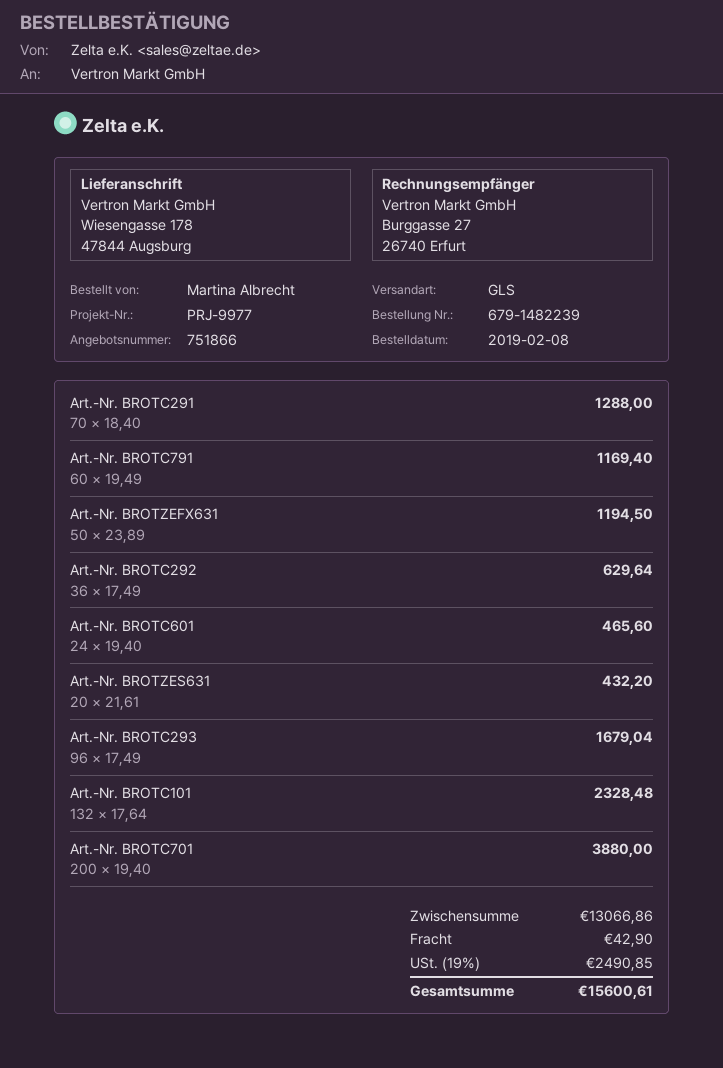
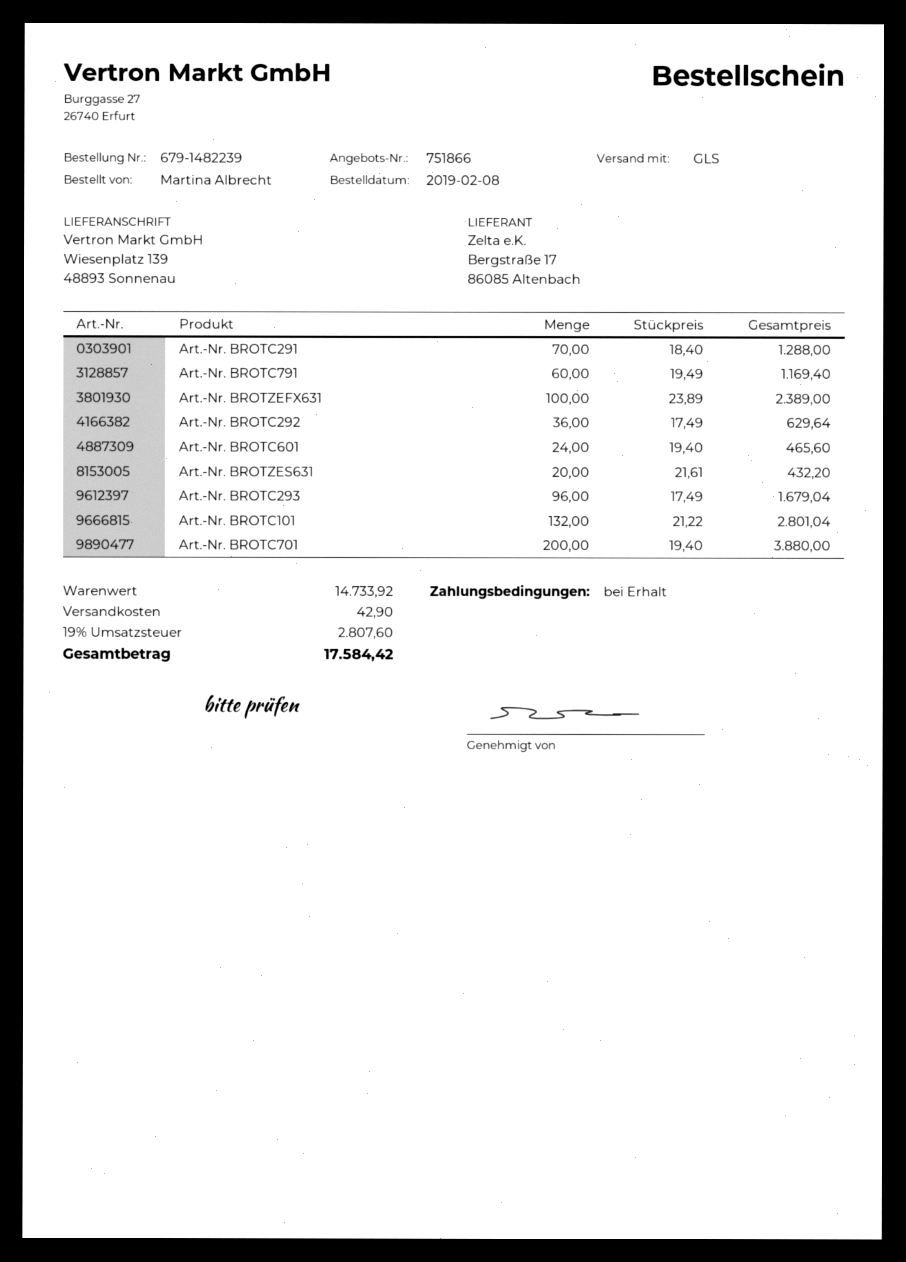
ship to: Wiesengasse 178, 47844 Augsburg -> Wiesenplatz 139, 48893 Sonnenau
Art.-Nr. BROTZEFX631: 50 x 23.89 = 1194.50 -> 100 x 23.89 = 2389.00
Art.-Nr. BROTC101: 132 x 17.64 = 2328.48 -> 132 x 21.22 = 2801.04
subtotal: 13066.86 -> 14733.92
tax: 19% = 2490.85 -> 19% = 2807.60
total: 15600.61 -> 17584.42

